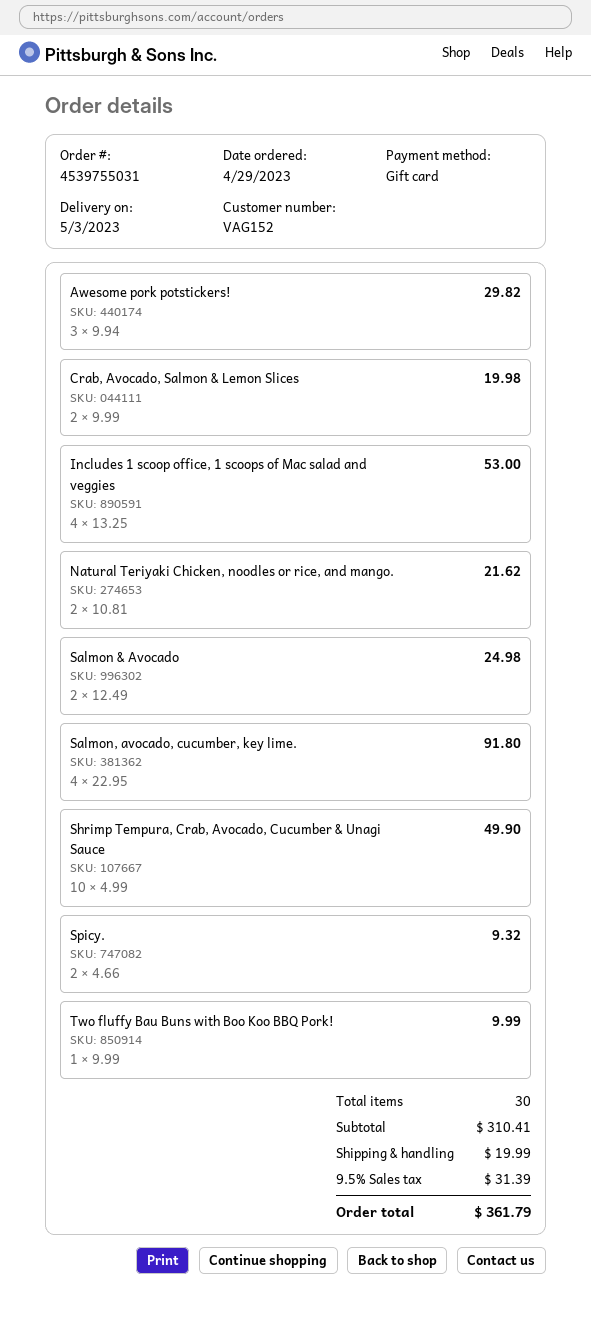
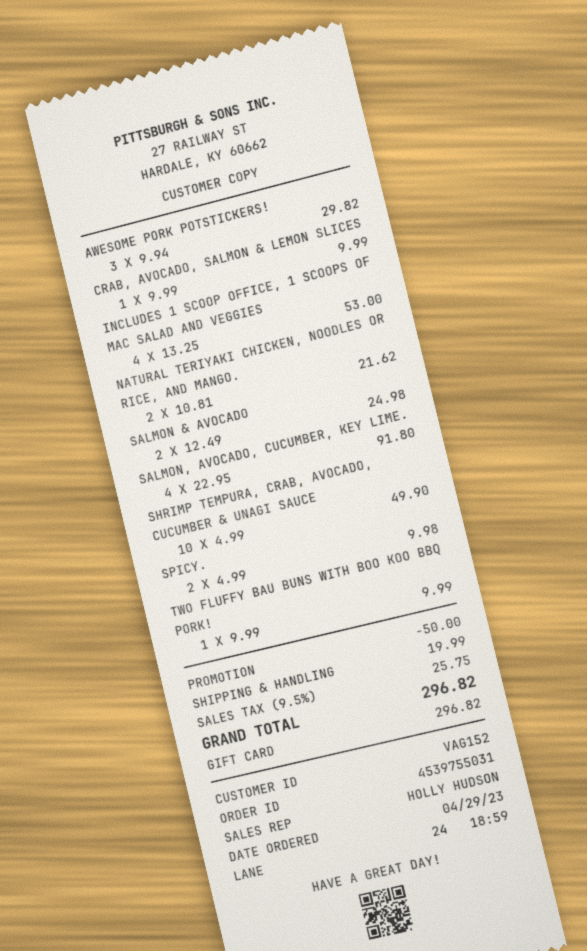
Crab, Avocado, Salmon & Lemon Slices: 2 x 9.99 = 19.98 -> 1 x 9.99 = 9.99
Spicy.: 2 x 4.66 = 9.32 -> 2 x 4.99 = 9.98
discount: none -> 50.00
tax: 9.5% = 31.39 -> 9.5% = 25.75
total: 361.79 -> 296.82

